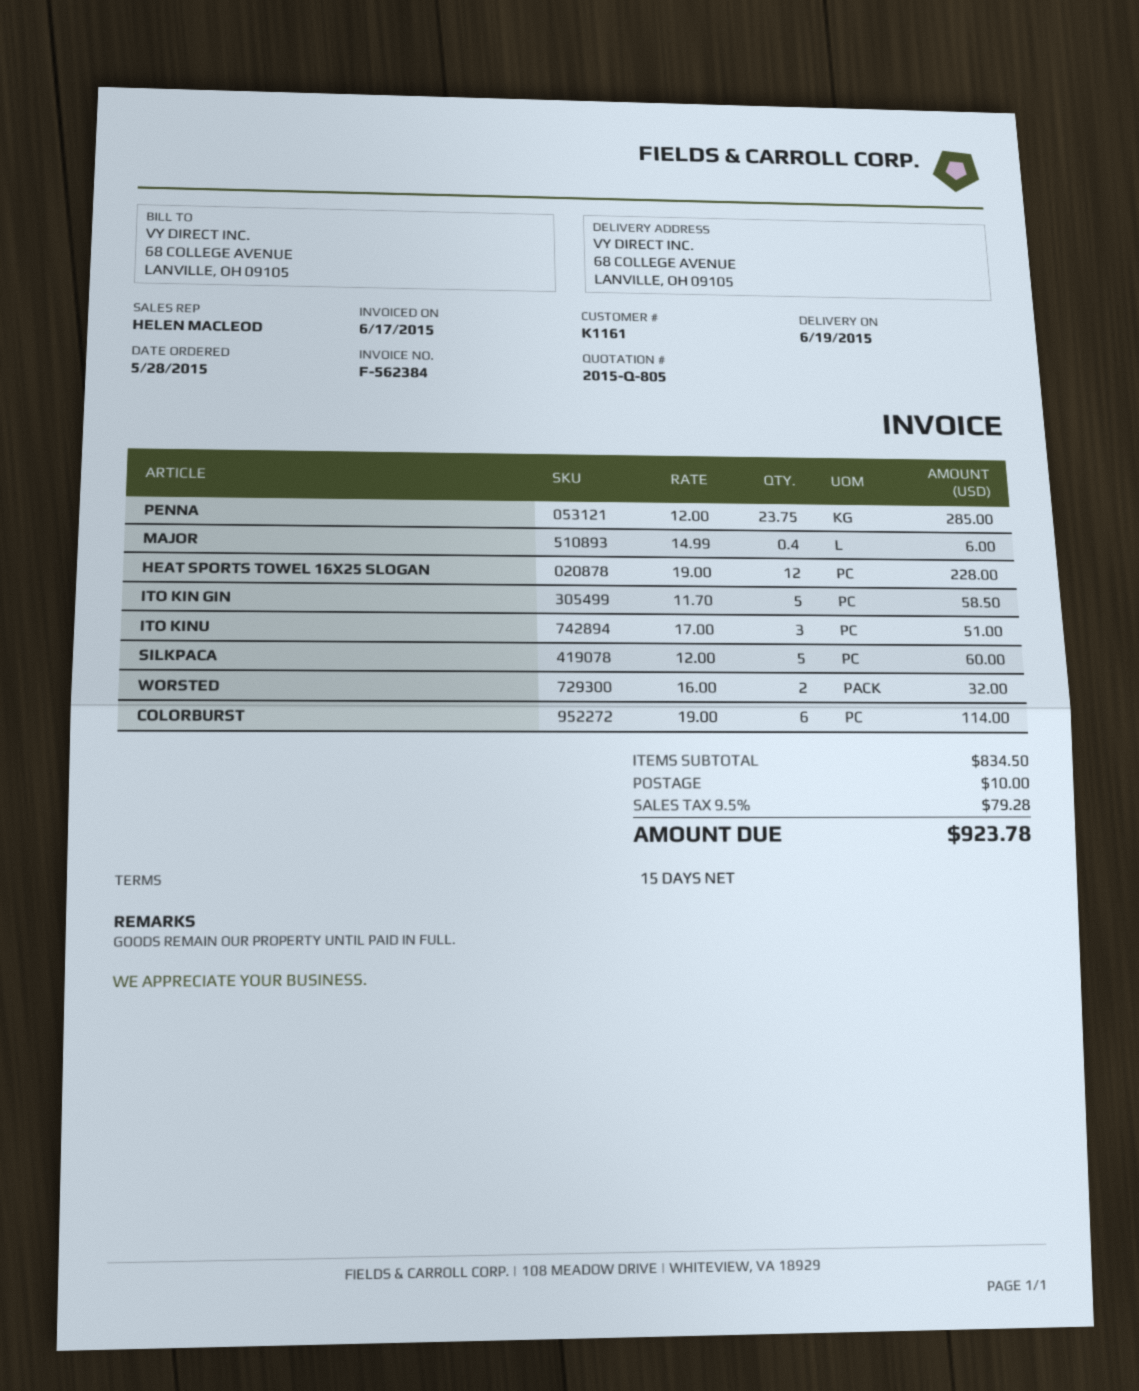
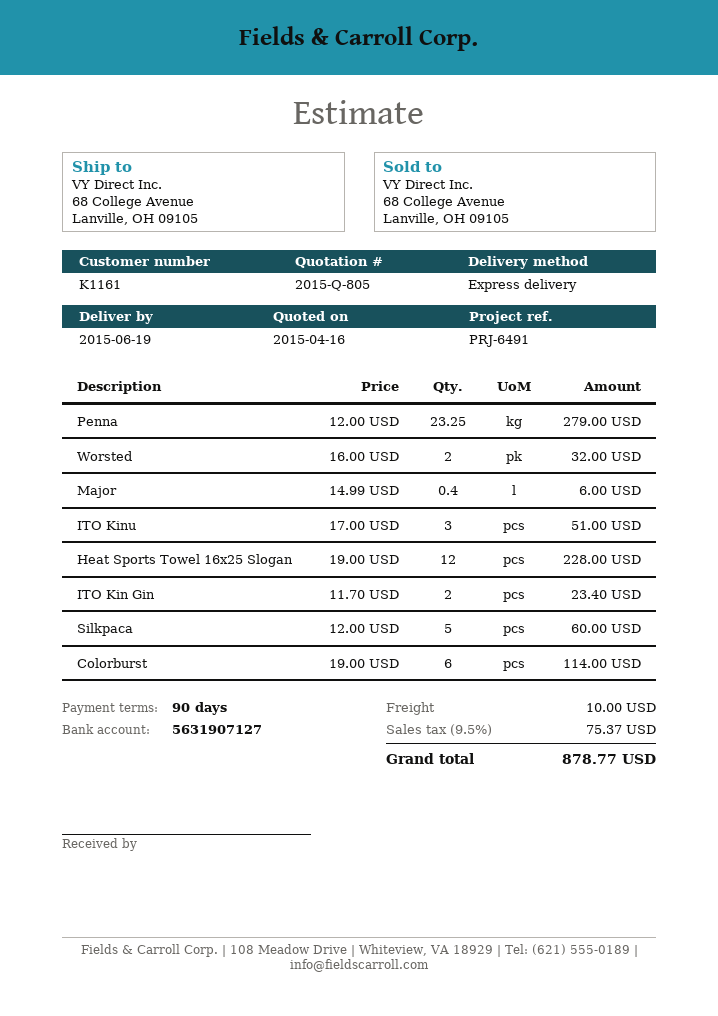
payment terms: 15 days -> 90 days
PENNA: 23.75 x 12.00 = 285.00 -> 23.25 x 12.00 = 279.00
ITO KIN GIN: 5 x 11.70 = 58.50 -> 2 x 11.70 = 23.40
tax: 9.5% = 79.28 -> 9.5% = 75.37
total: 923.78 -> 878.77

